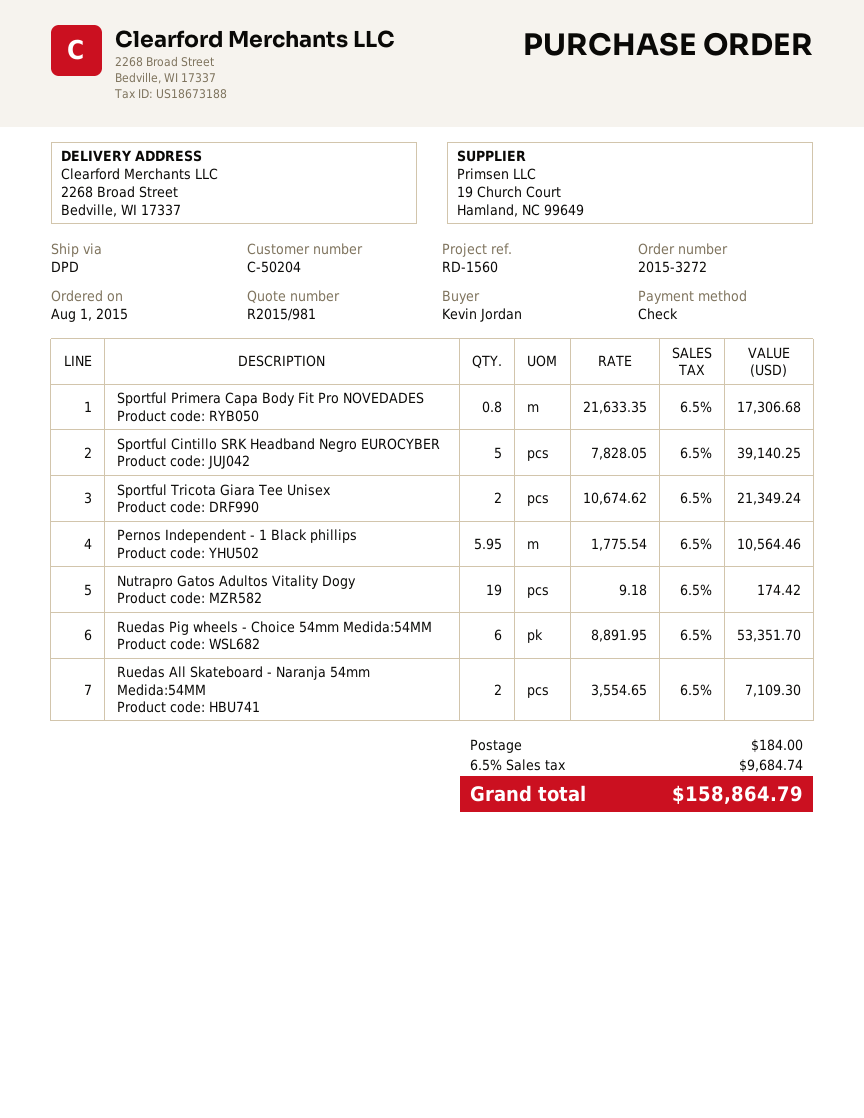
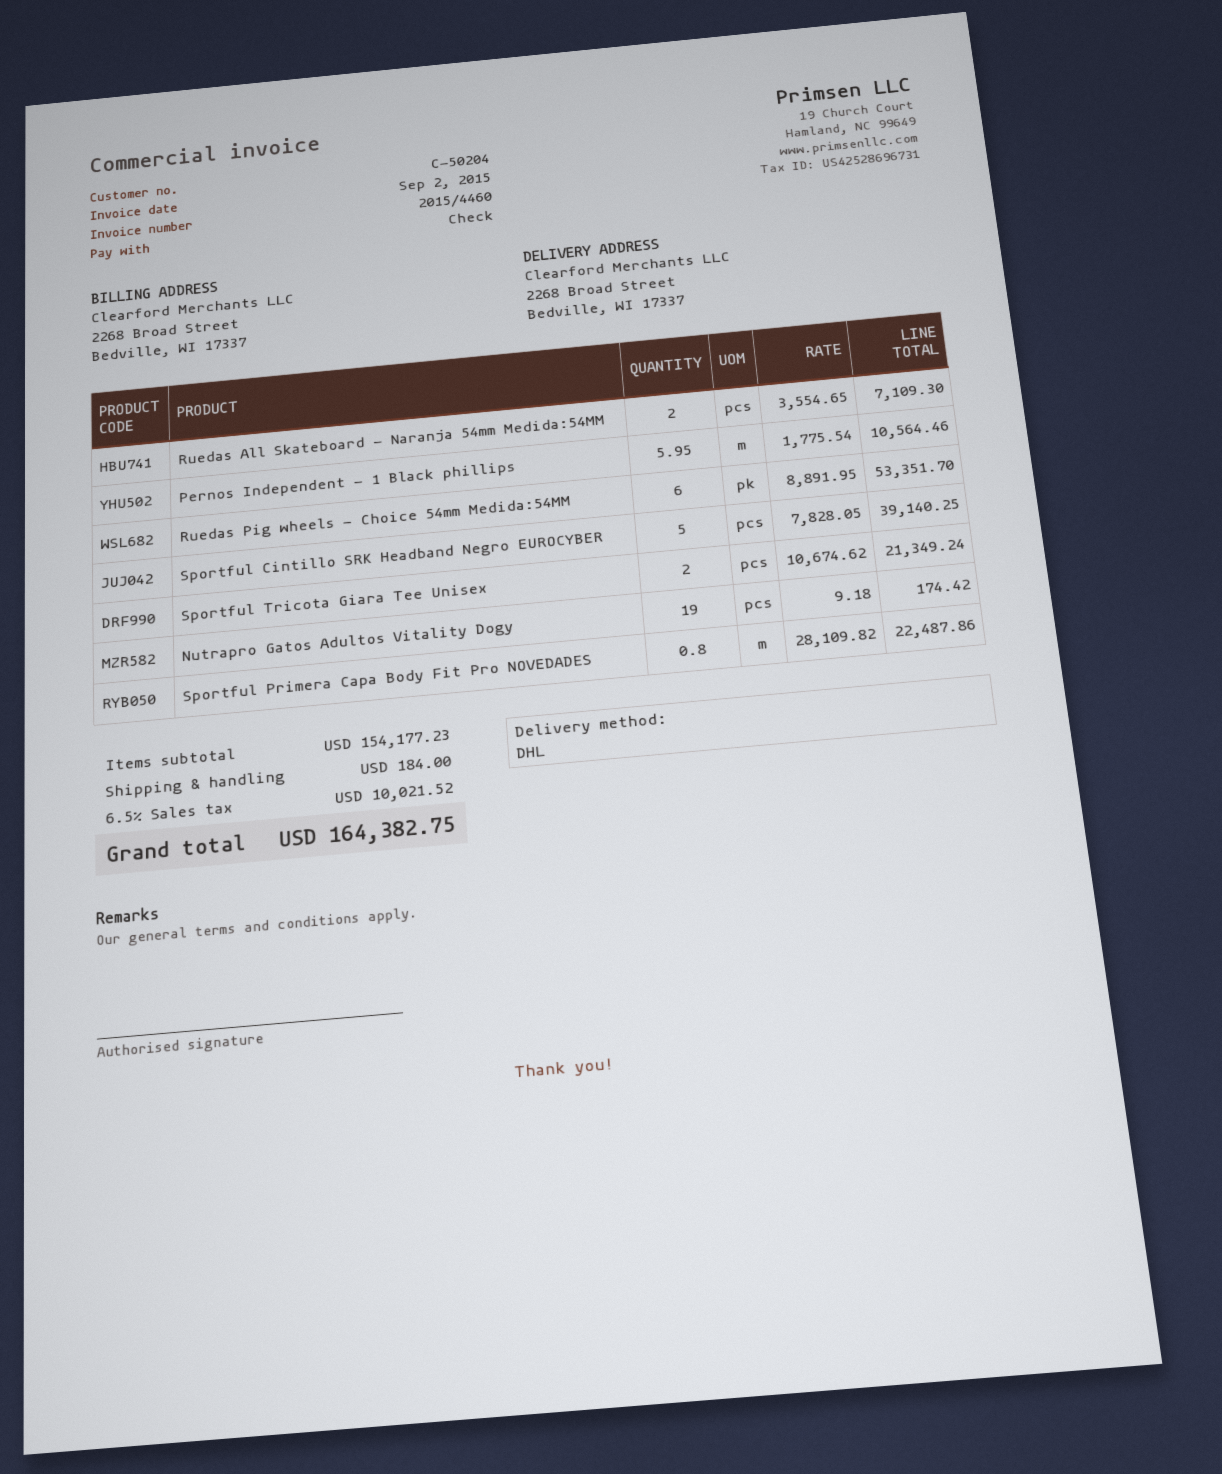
shipping method: DPD -> DHL
Sportful Primera Capa Body Fit Pro NOVEDADES: 0.8 x 21633.35 = 17306.68 -> 0.8 x 28109.82 = 22487.86
tax: 6.5% = 9684.74 -> 6.5% = 10021.52
total: 158864.79 -> 164382.75

